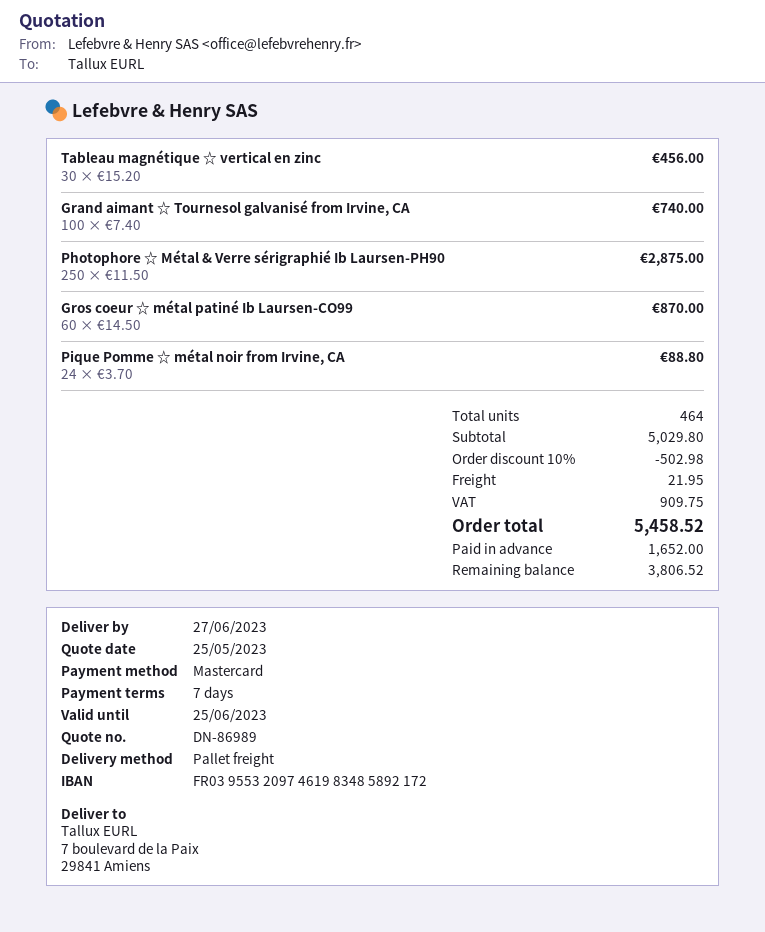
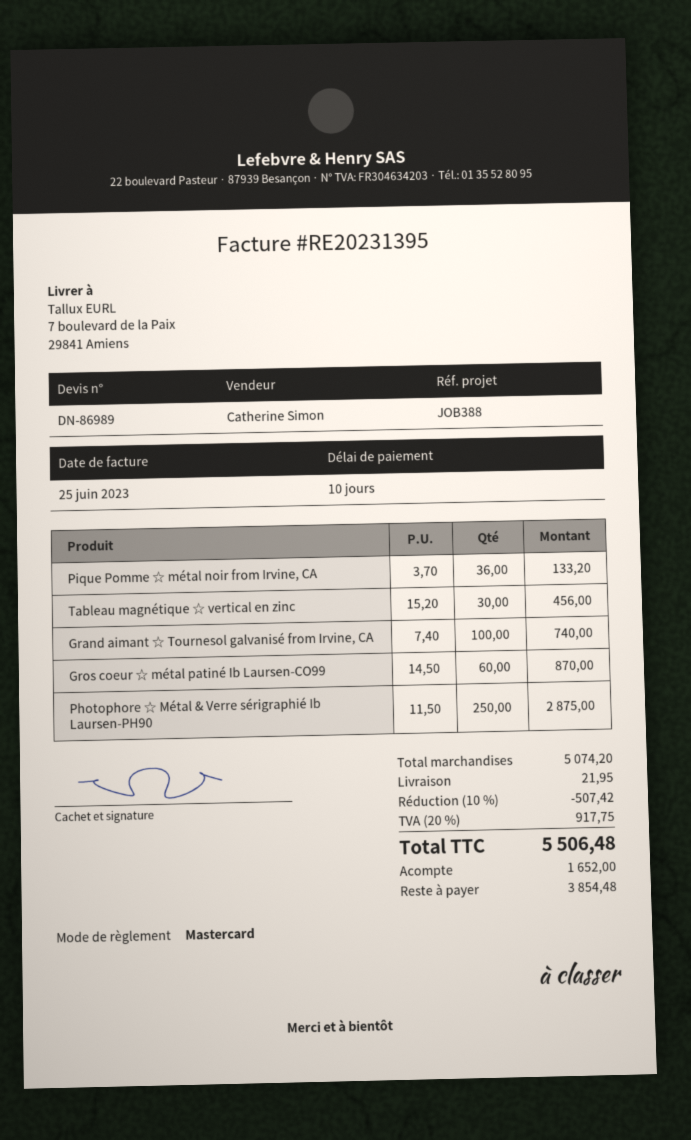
payment terms: 7 days -> 10 days
Pique Pomme ☆ métal noir from Irvine, CA: 24 x 3.70 = 88.80 -> 36 x 3.70 = 133.20
subtotal: 5029.80 -> 5074.20
discount: 10% = 502.98 -> 10% = 507.42
tax: 909.75 -> 917.75
total: 5458.52 -> 5506.48
balance: 3806.52 -> 3854.48

